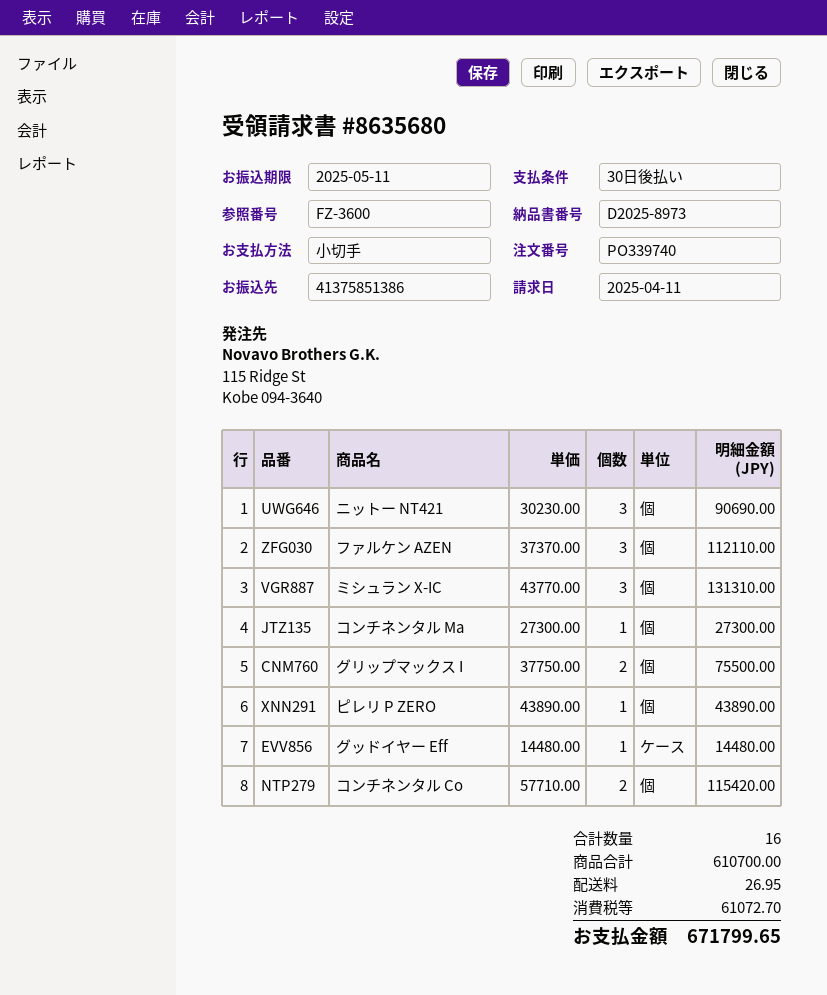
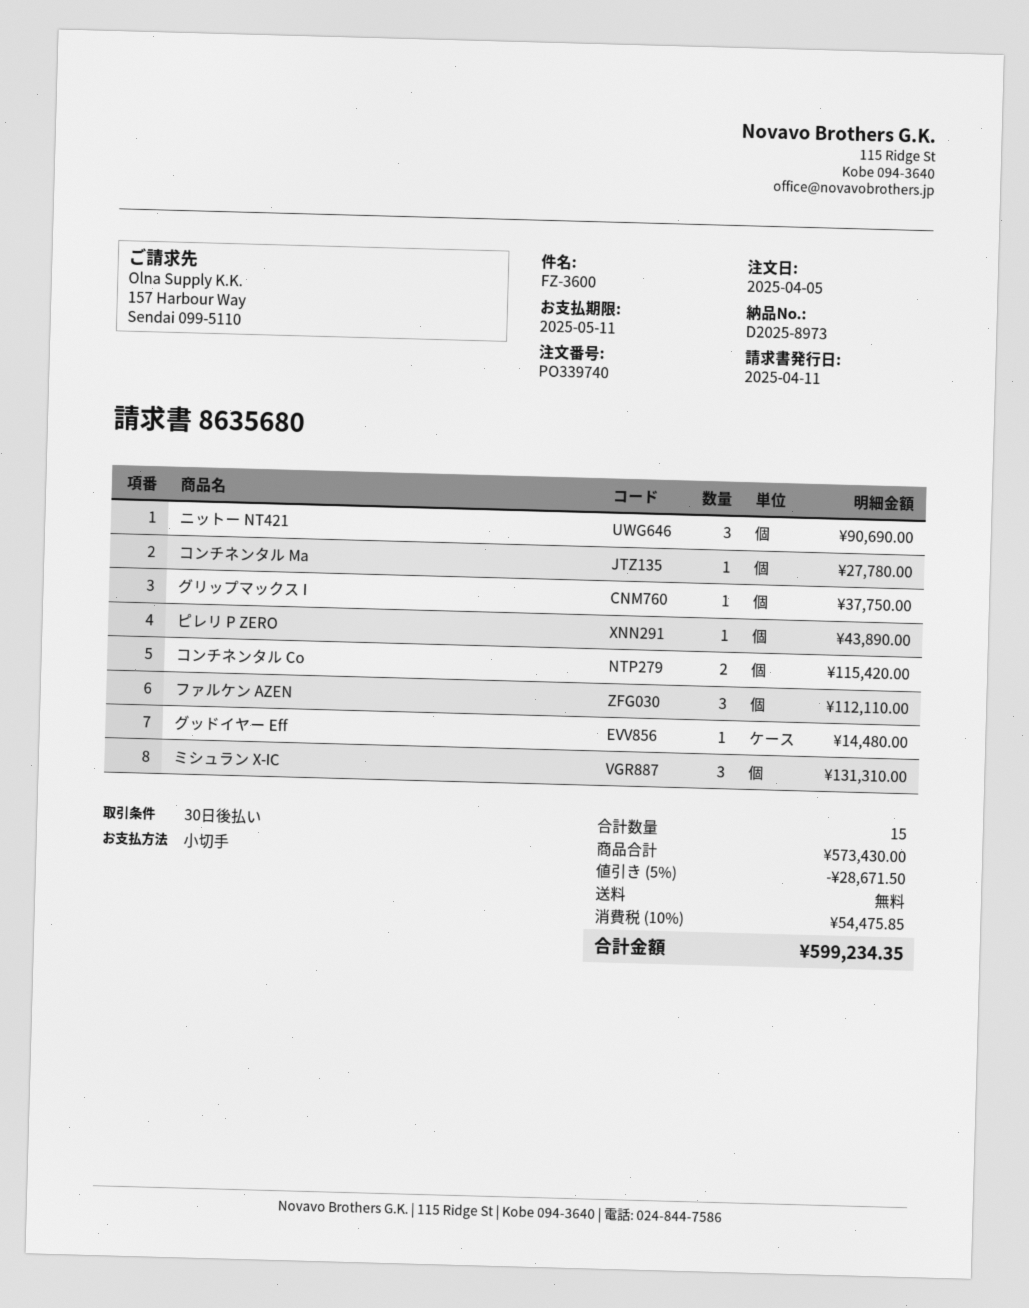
コンチネンタル Ma: 1 for 27300.00 -> 1 for 27780.00
グリップマックス I: 2 for 75500.00 -> 1 for 37750.00
total quantity: 16 -> 15
subtotal: 610700.00 -> 573430.00
discount: none -> 5% = 28671.50
shipping: 26.95 -> 0.00
tax: 61072.70 -> 54475.85
total: 671799.65 -> 599234.35

